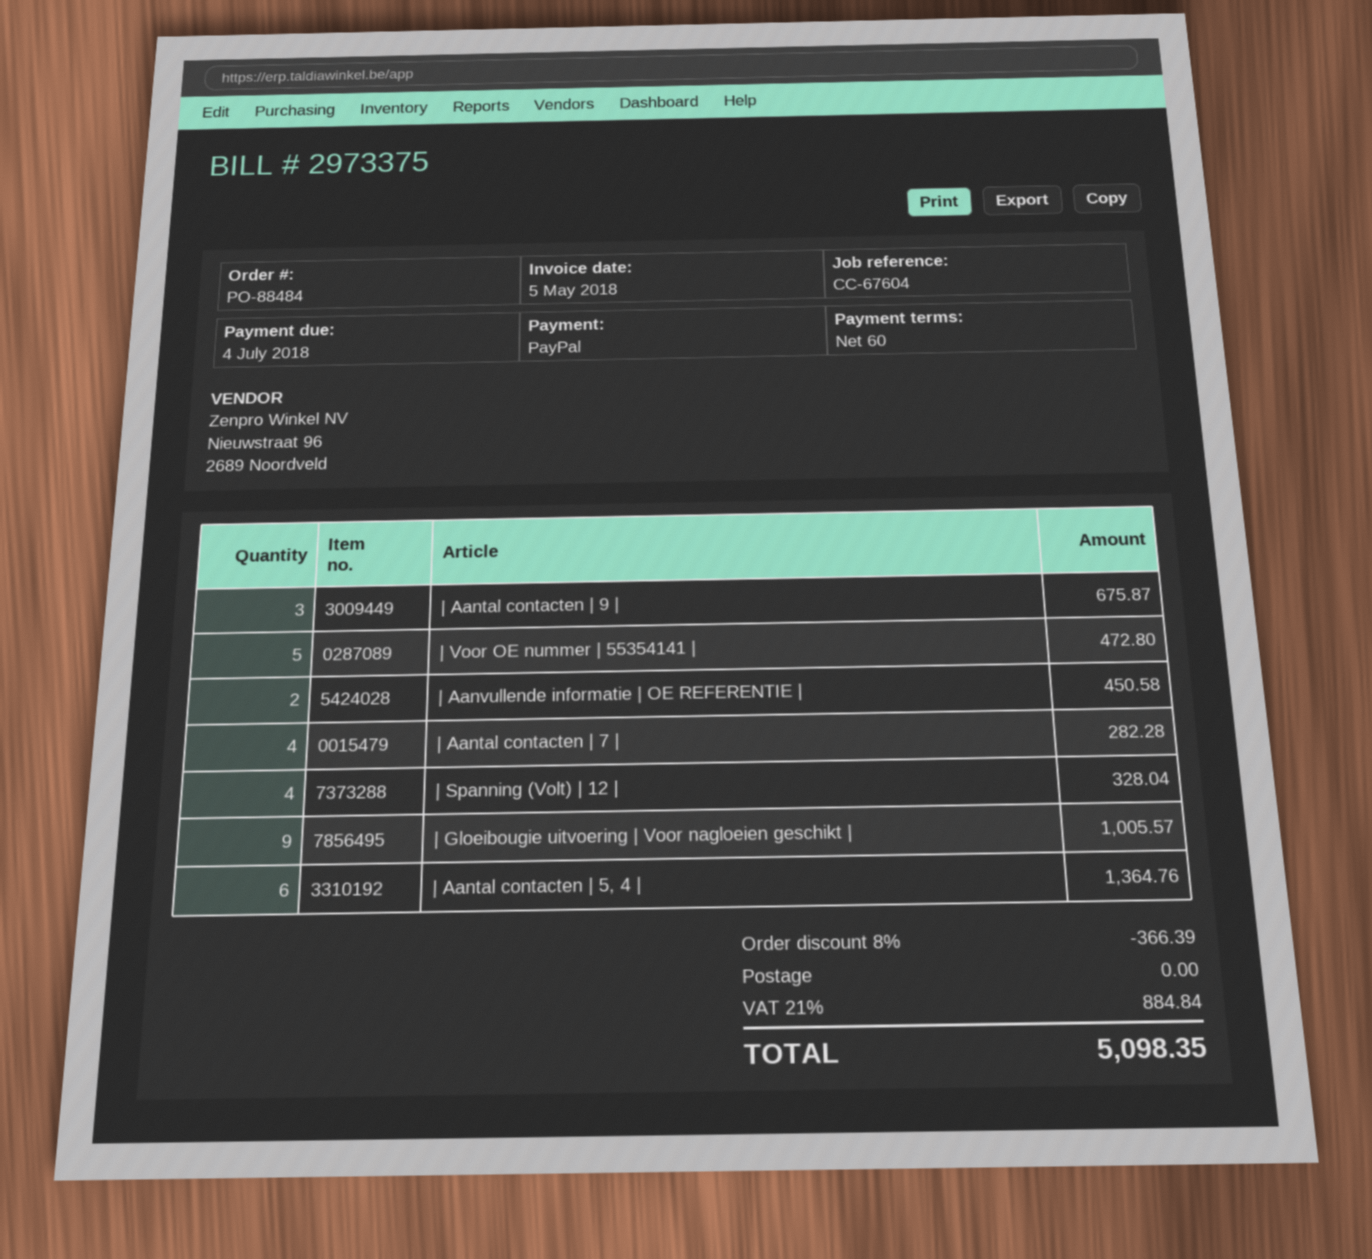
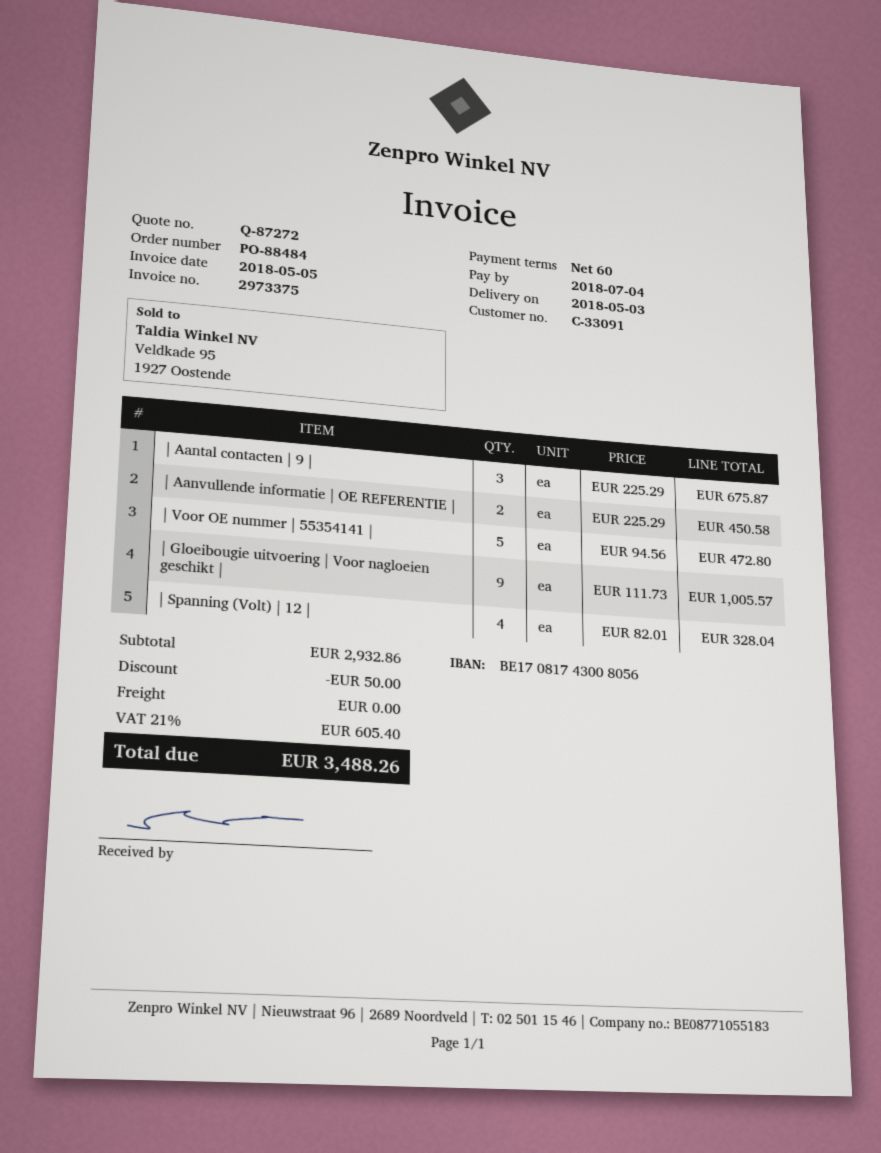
| Aantal contacten | 7 |: 4 for 282.28 -> none
| Aantal contacten | 5, 4 |: 6 for 1364.76 -> none
discount: 366.39 -> 50.00
tax: 21% = 884.84 -> 21% = 605.40
total: 5098.35 -> 3488.26

